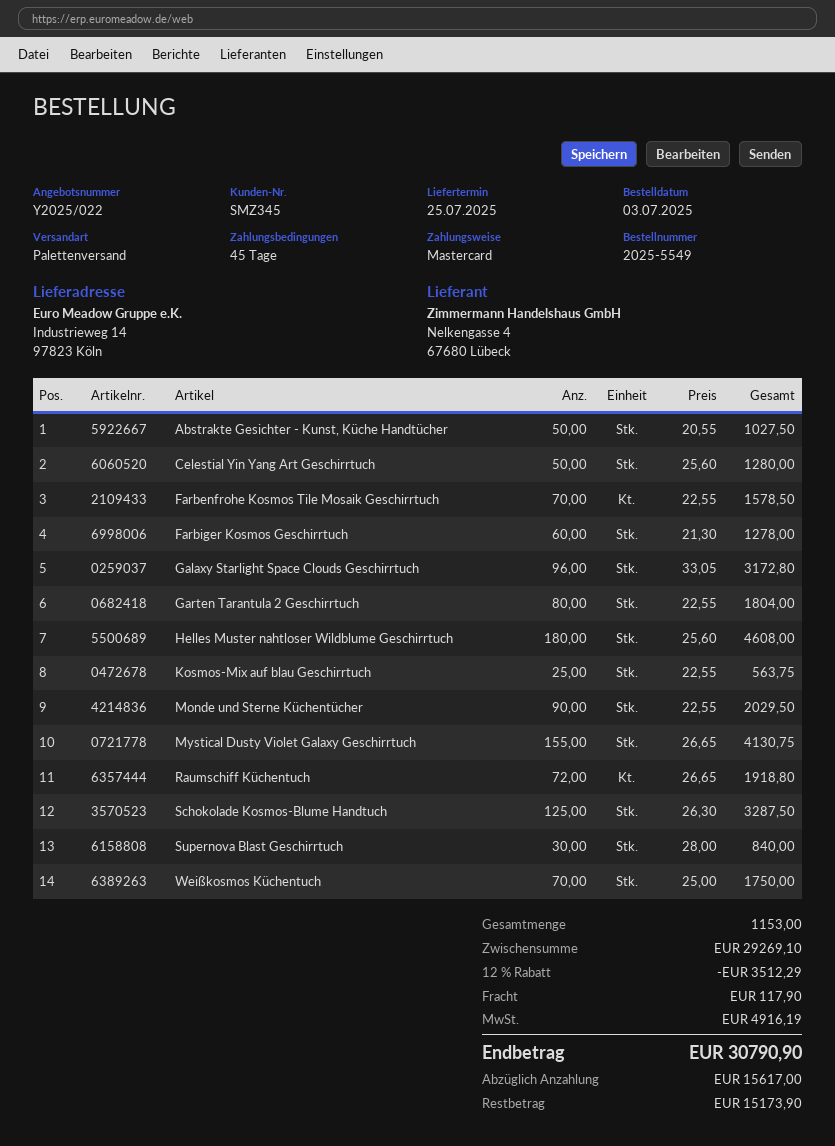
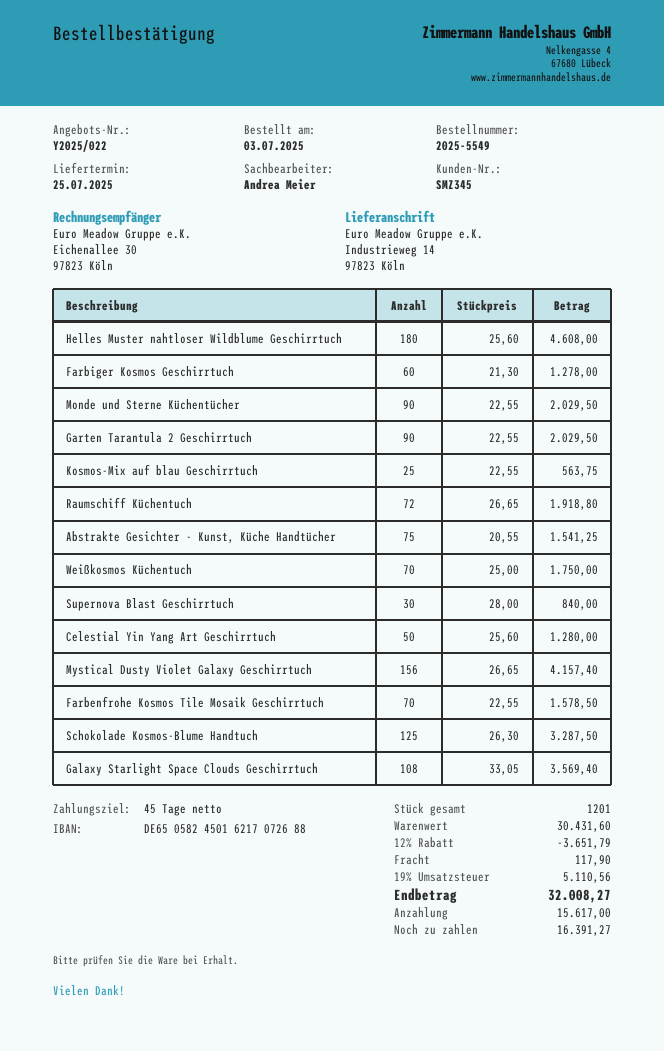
Abstrakte Gesichter - Kunst, Küche Handtücher: 50 x 20.55 = 1027.50 -> 75 x 20.55 = 1541.25
Galaxy Starlight Space Clouds Geschirrtuch: 96 x 33.05 = 3172.80 -> 108 x 33.05 = 3569.40
Garten Tarantula 2 Geschirrtuch: 80 x 22.55 = 1804.00 -> 90 x 22.55 = 2029.50
Mystical Dusty Violet Galaxy Geschirrtuch: 155 x 26.65 = 4130.75 -> 156 x 26.65 = 4157.40
total quantity: 1153 -> 1201
subtotal: 29269.10 -> 30431.60
discount: 12% = 3512.29 -> 12% = 3651.79
tax: 4916.19 -> 5110.56
total: 30790.90 -> 32008.27
balance: 15173.90 -> 16391.27

